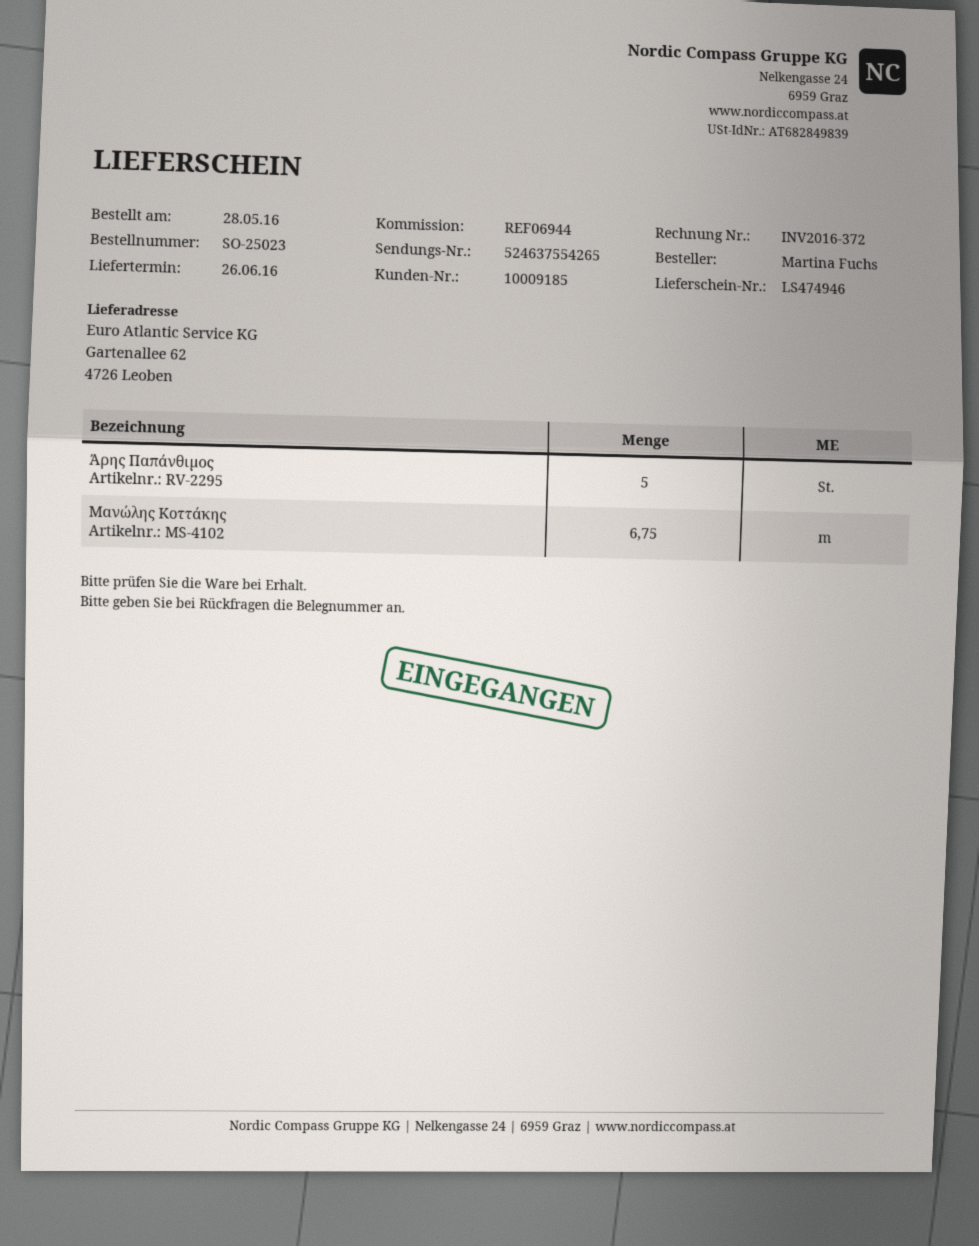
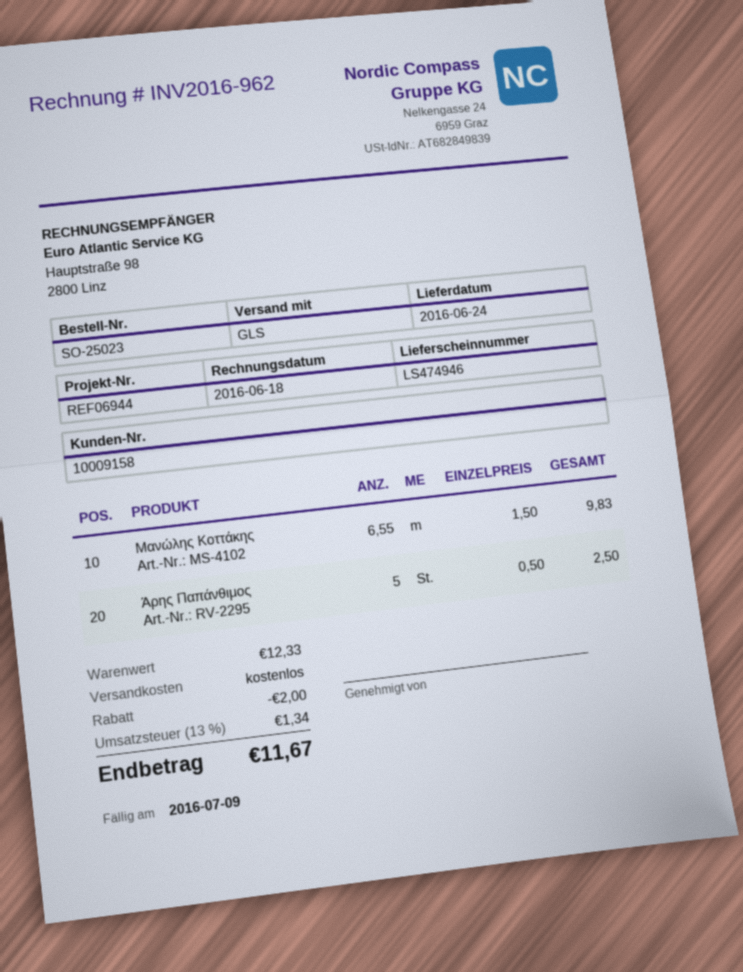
delivery date: 2016-06-26 -> 2016-06-24
invoice number: INV2016-372 -> INV2016-962
customer number: 10009185 -> 10009158
Μανώλης Κοττάκης: 6.75 -> 6.55

